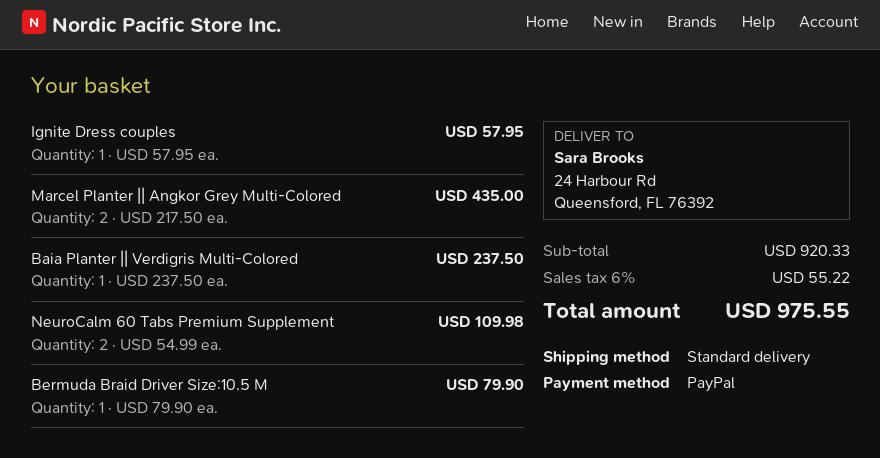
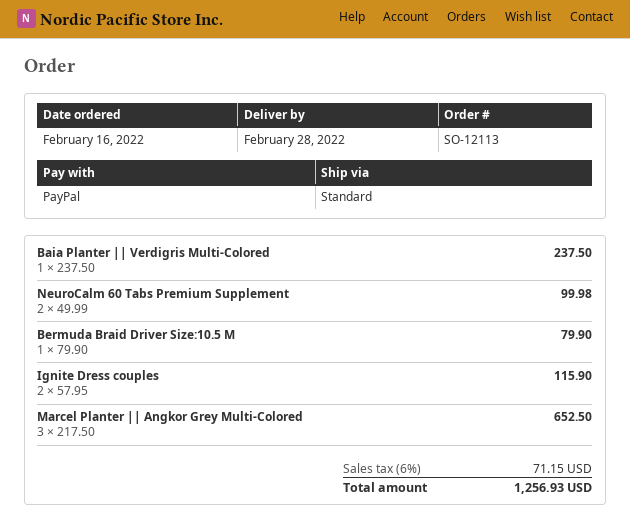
Ignite Dress couples: 1 x 57.95 = 57.95 -> 2 x 57.95 = 115.90
Marcel Planter || Angkor Grey Multi-Colored: 2 x 217.50 = 435.00 -> 3 x 217.50 = 652.50
NeuroCalm 60 Tabs Premium Supplement: 2 x 54.99 = 109.98 -> 2 x 49.99 = 99.98
tax: 6% = 55.22 -> 6% = 71.15
total: 975.55 -> 1256.93

